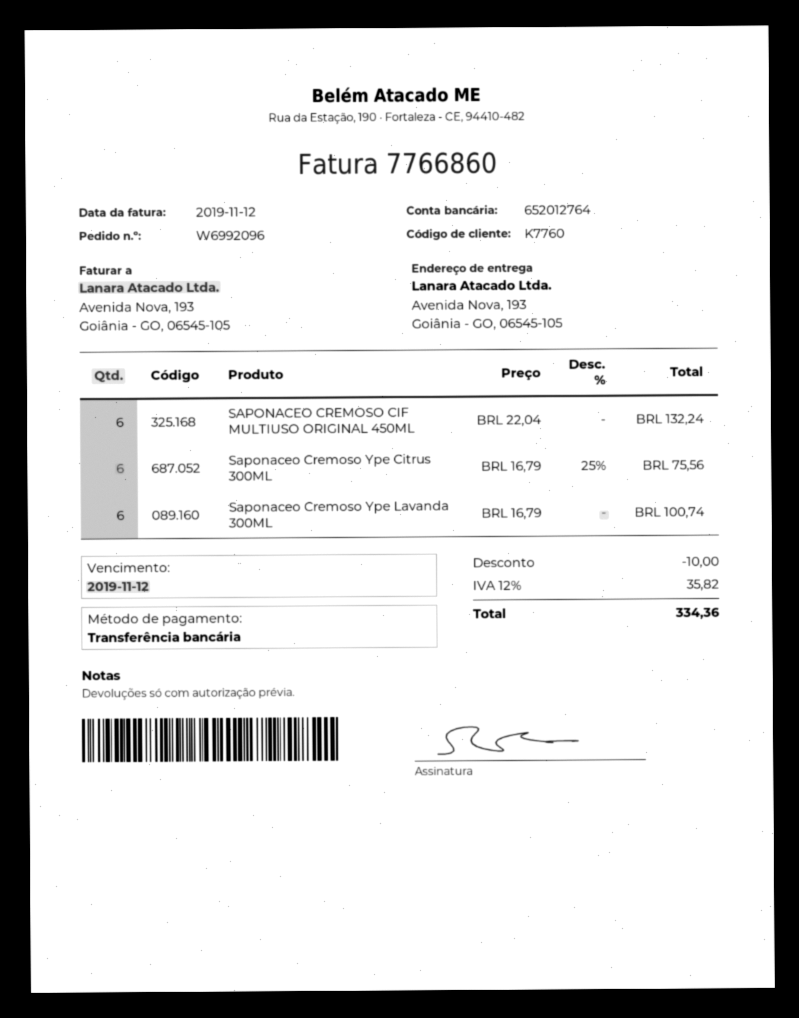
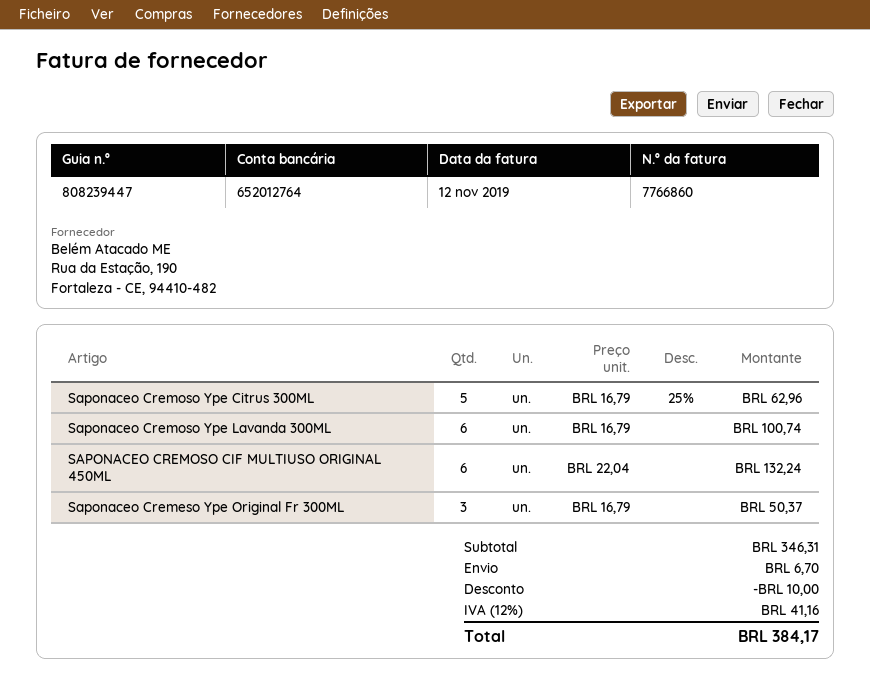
Saponaceo Cremoso Ype Citrus 300ML: 6 x 16.79 - 25% = 75.56 -> 5 x 16.79 - 25% = 62.96
Saponaceo Cremeso Ype Original Fr 300ML: none -> 3 x 16.79 = 50.37
shipping: none -> 6.70
tax: 12% = 35.82 -> 12% = 41.16
total: 334.36 -> 384.17

